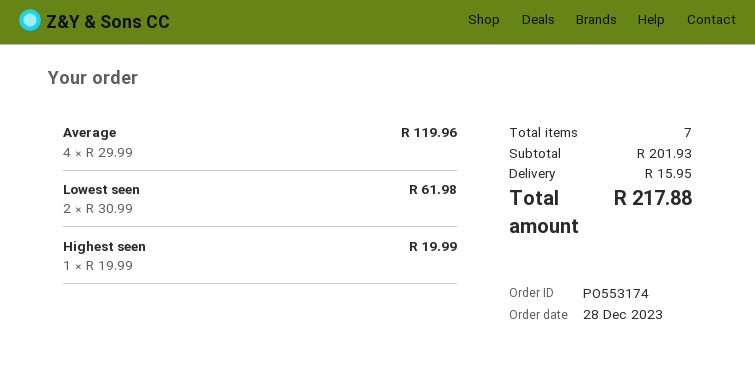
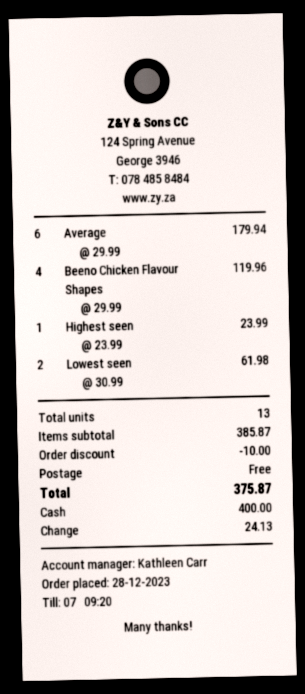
Average: 4 x 29.99 = 119.96 -> 6 x 29.99 = 179.94
Highest seen: 1 x 19.99 = 19.99 -> 1 x 23.99 = 23.99
Beeno Chicken Flavour Shapes: none -> 4 x 29.99 = 119.96
total quantity: 7 -> 13
subtotal: 201.93 -> 385.87
discount: none -> 10.00
shipping: 15.95 -> 0.00
total: 217.88 -> 375.87

